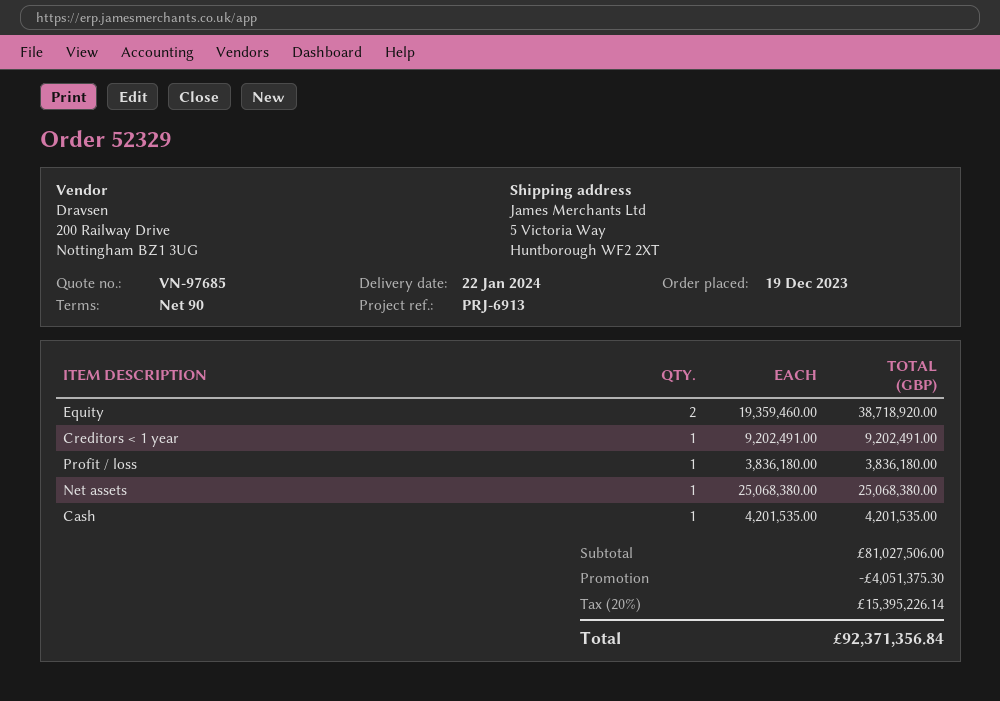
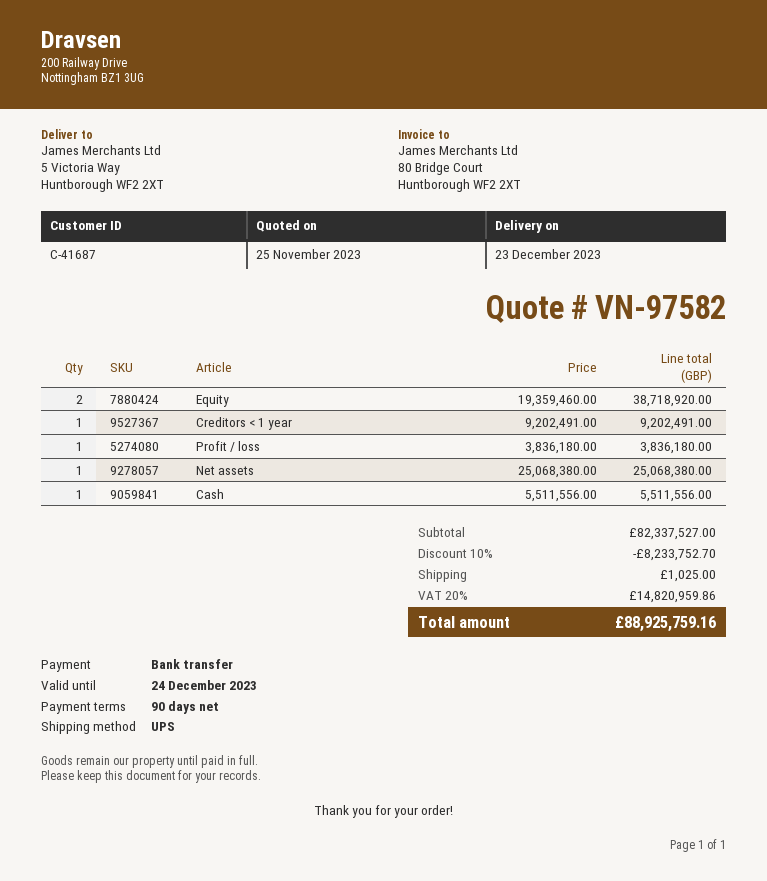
quote number: VN-97685 -> VN-97582
delivery date: 2024-01-22 -> 2023-12-23
Cash: 1 x 4201535.00 = 4201535.00 -> 1 x 5511556.00 = 5511556.00
subtotal: 81027506.00 -> 82337527.00
discount: 4051375.30 -> 8233752.70
shipping: none -> 1025.00
tax: 20% = 15395226.14 -> 20% = 14820959.86
total: 92371356.84 -> 88925759.16

